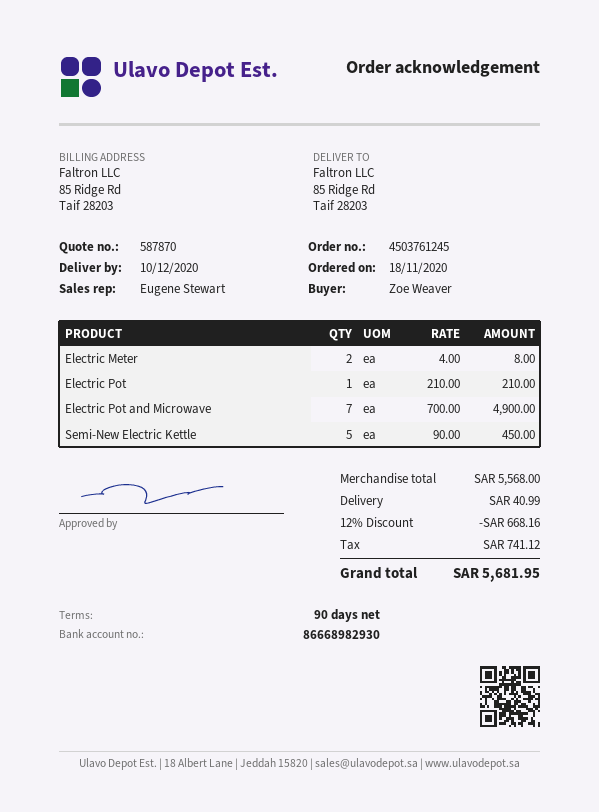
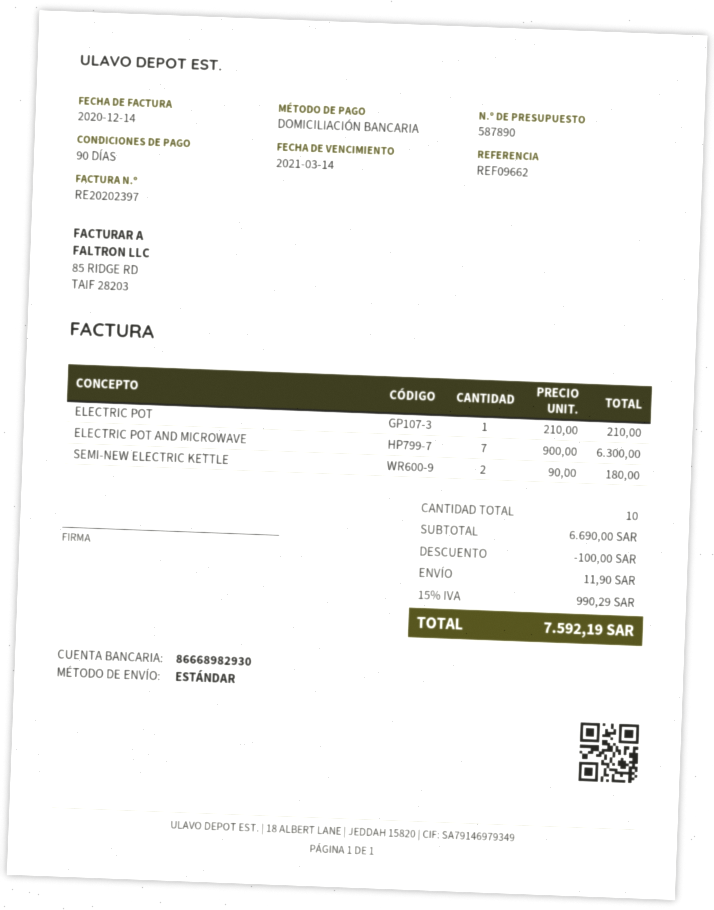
quote number: 587870 -> 587890
Electric Meter: 2 x 4.00 = 8.00 -> none
Electric Pot and Microwave: 7 x 700.00 = 4900.00 -> 7 x 900.00 = 6300.00
Semi-New Electric Kettle: 5 x 90.00 = 450.00 -> 2 x 90.00 = 180.00
subtotal: 5568.00 -> 6690.00
discount: 668.16 -> 100.00
shipping: 40.99 -> 11.90
tax: 741.12 -> 990.29
total: 5681.95 -> 7592.19

